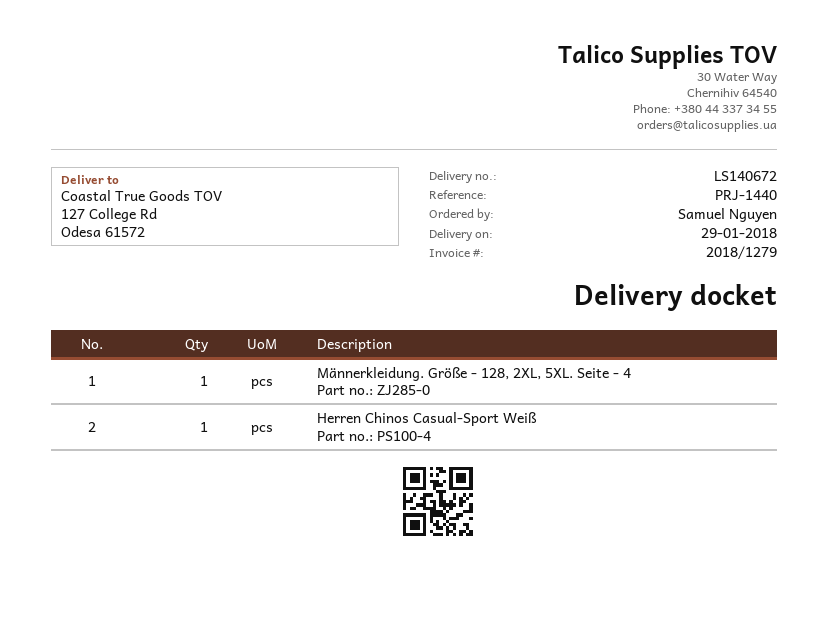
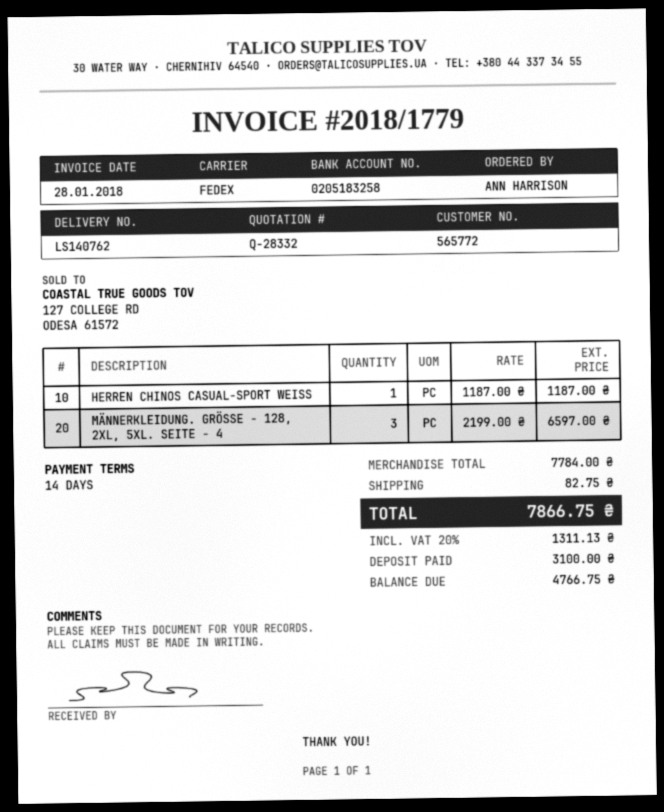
delivery note number: LS140672 -> LS140762
invoice number: 2018/1279 -> 2018/1779
ordered by: Samuel Nguyen -> ANN HARRISON
Männerkleidung. Größe - 128, 2XL, 5XL. Seite - 4: 1 -> 3

